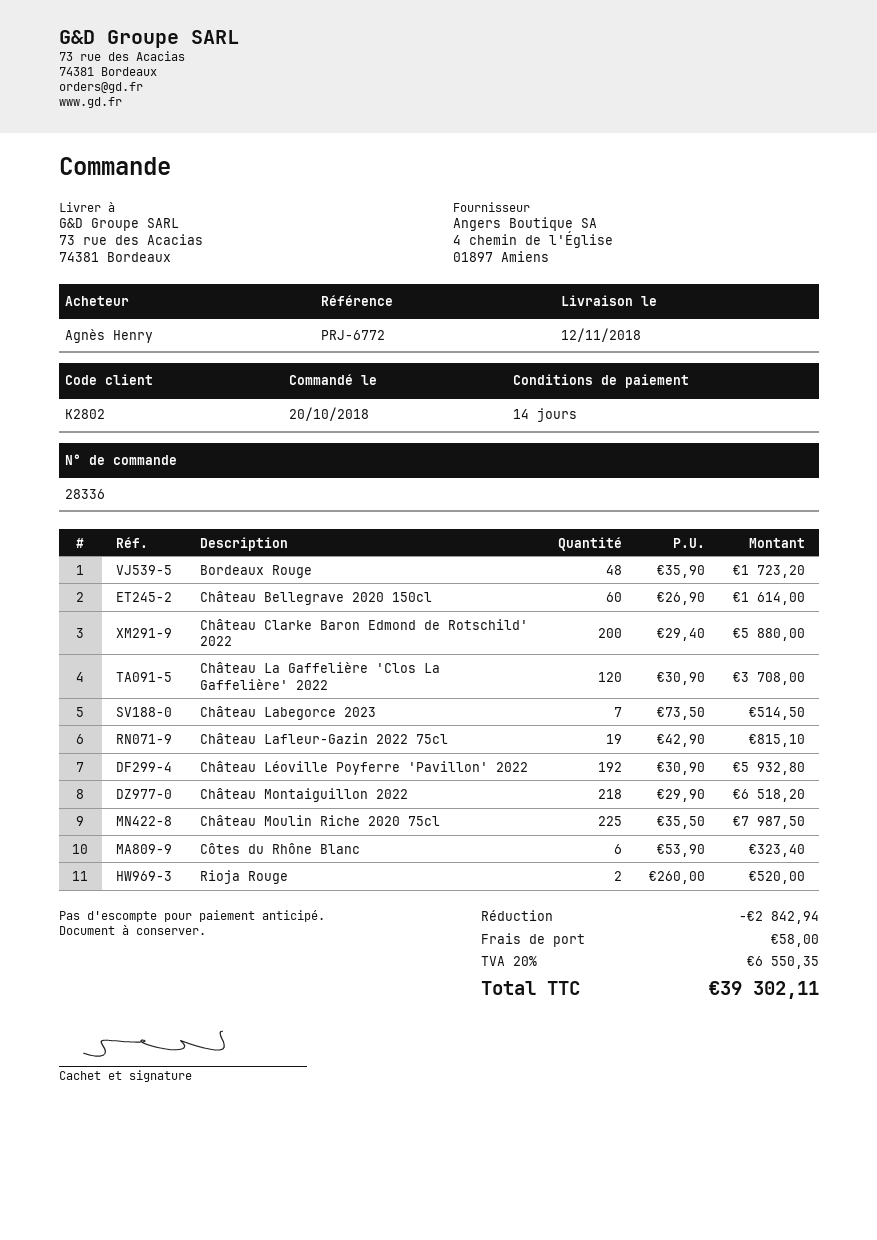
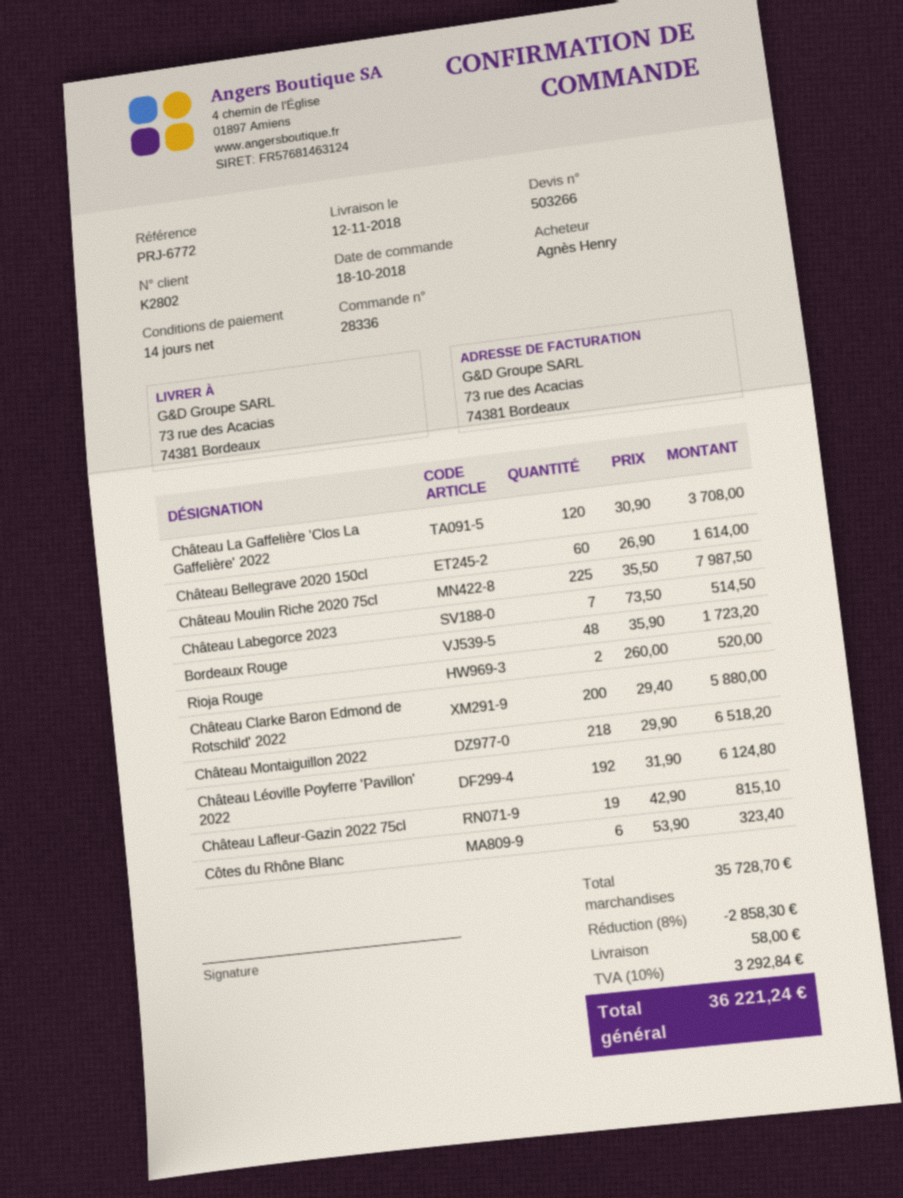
order date: 2018-10-20 -> 2018-10-18
Château Léoville Poyferre 'Pavillon' 2022: 192 x 30.90 = 5932.80 -> 192 x 31.90 = 6124.80
discount: 2842.94 -> 2858.30
tax: 20% = 6550.35 -> 10% = 3292.84
total: 39302.11 -> 36221.24

